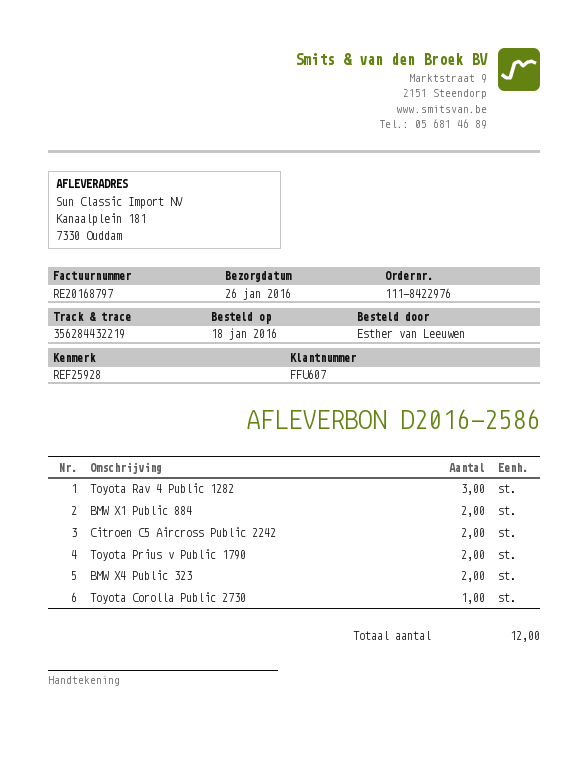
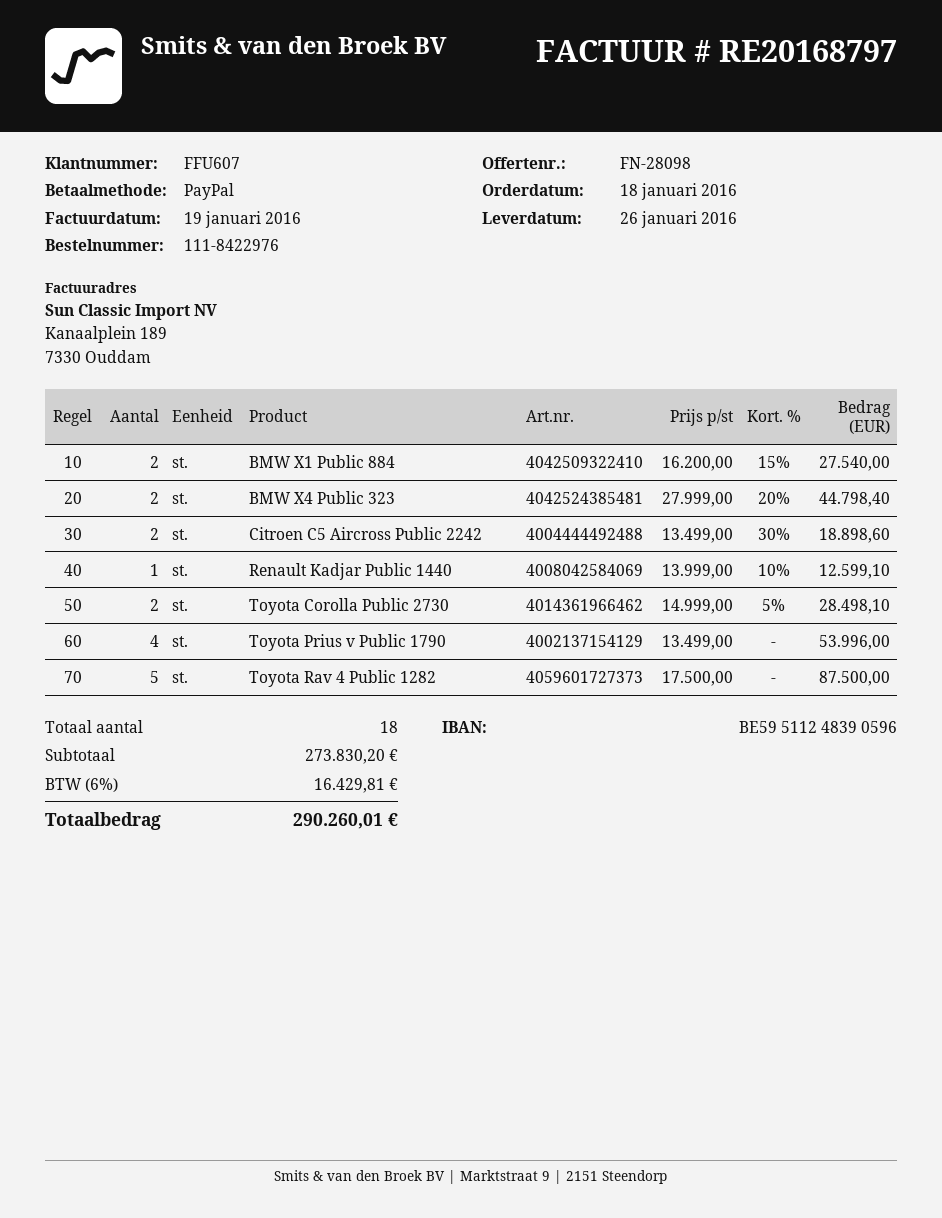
Toyota Rav 4 Public 1282: 3 -> 5
Toyota Prius v Public 1790: 2 -> 4
Toyota Corolla Public 2730: 1 -> 2
Renault Kadjar Public 1440: none -> 1
total quantity: 12 -> 18

